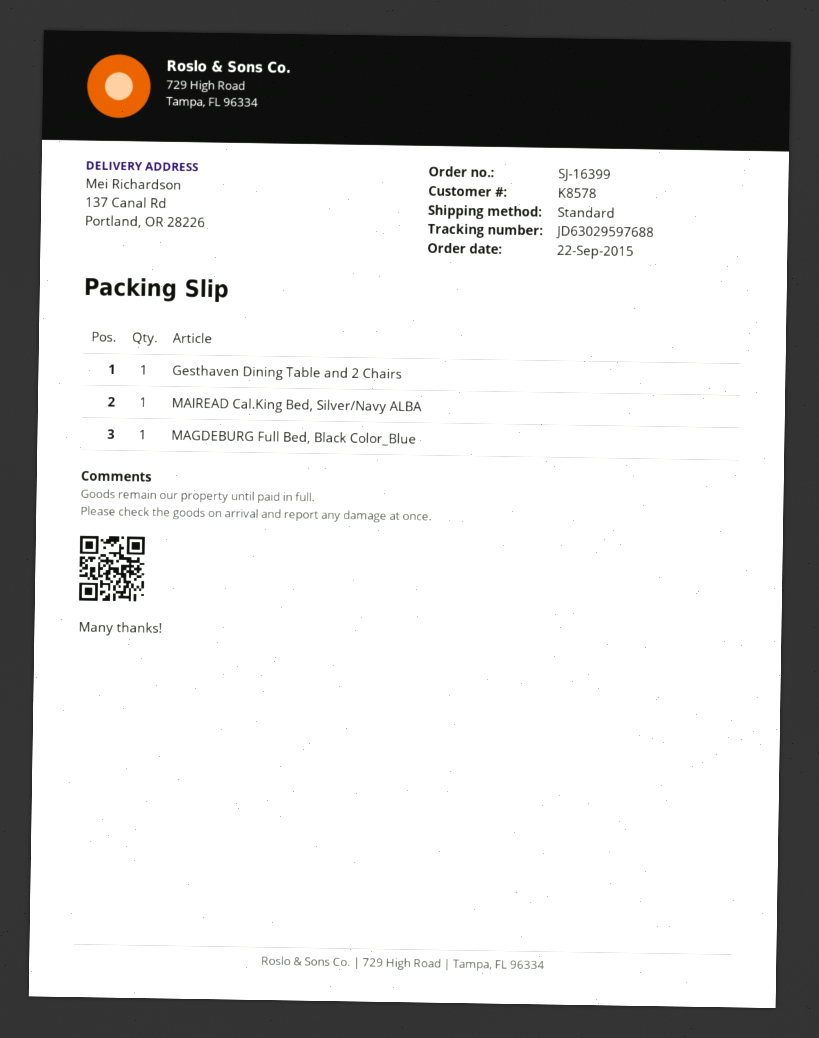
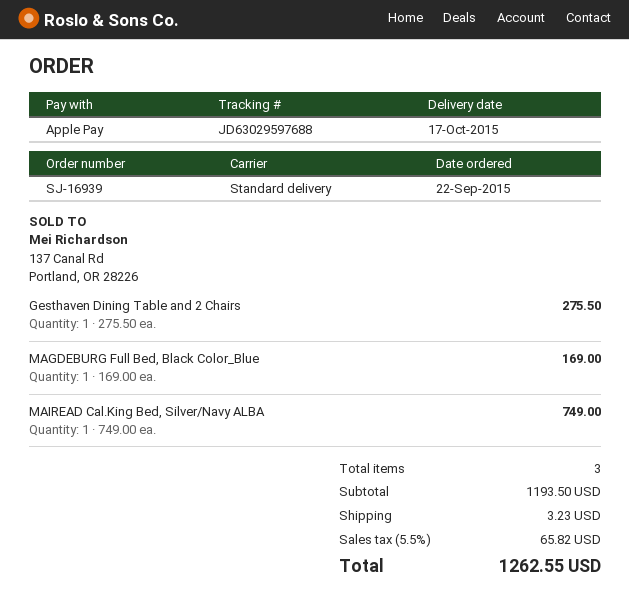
order number: SJ-16399 -> SJ-16939

